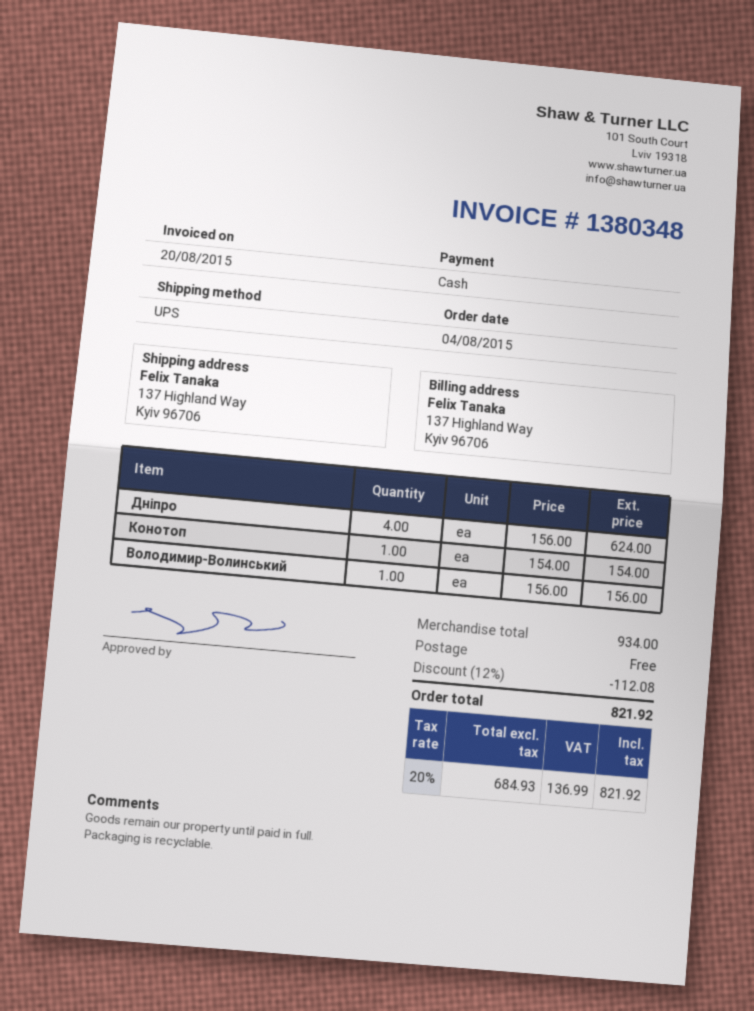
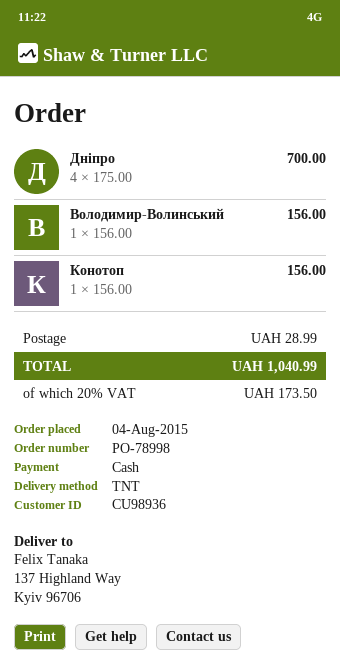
shipping method: UPS -> TNT
Дніпро: 4 x 156.00 = 624.00 -> 4 x 175.00 = 700.00
Конотоп: 1 x 154.00 = 154.00 -> 1 x 156.00 = 156.00
discount: 12% = 112.08 -> none
shipping: 0.00 -> 28.99
tax: 20% = 136.99 -> 20% = 173.50
total: 821.92 -> 1040.99

